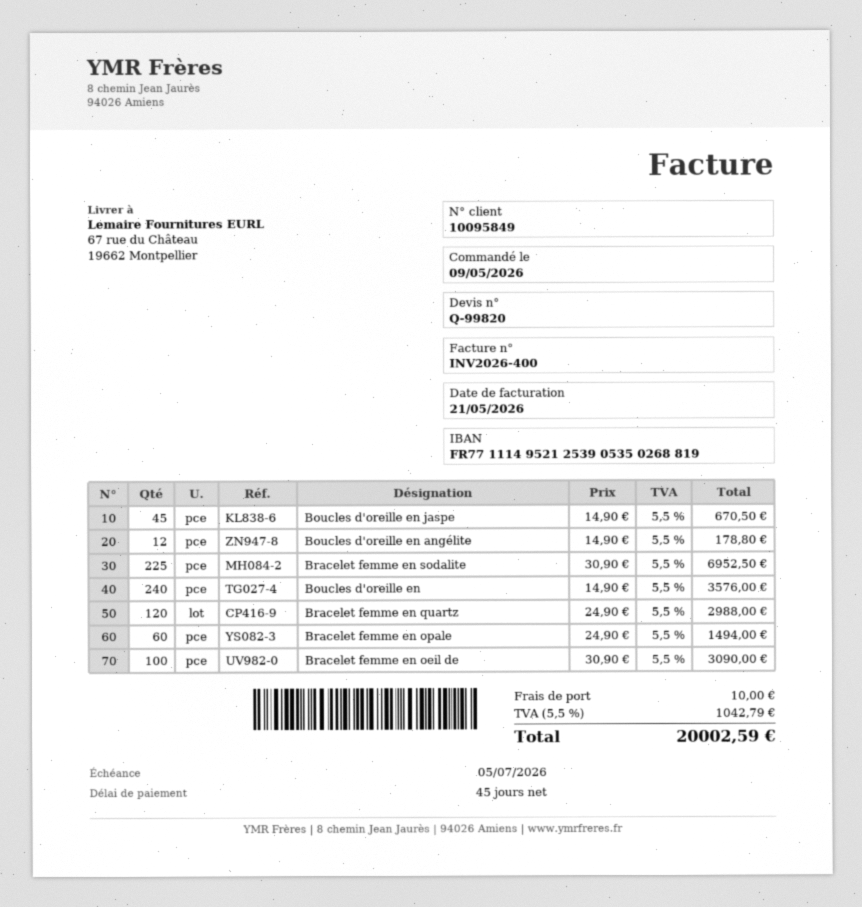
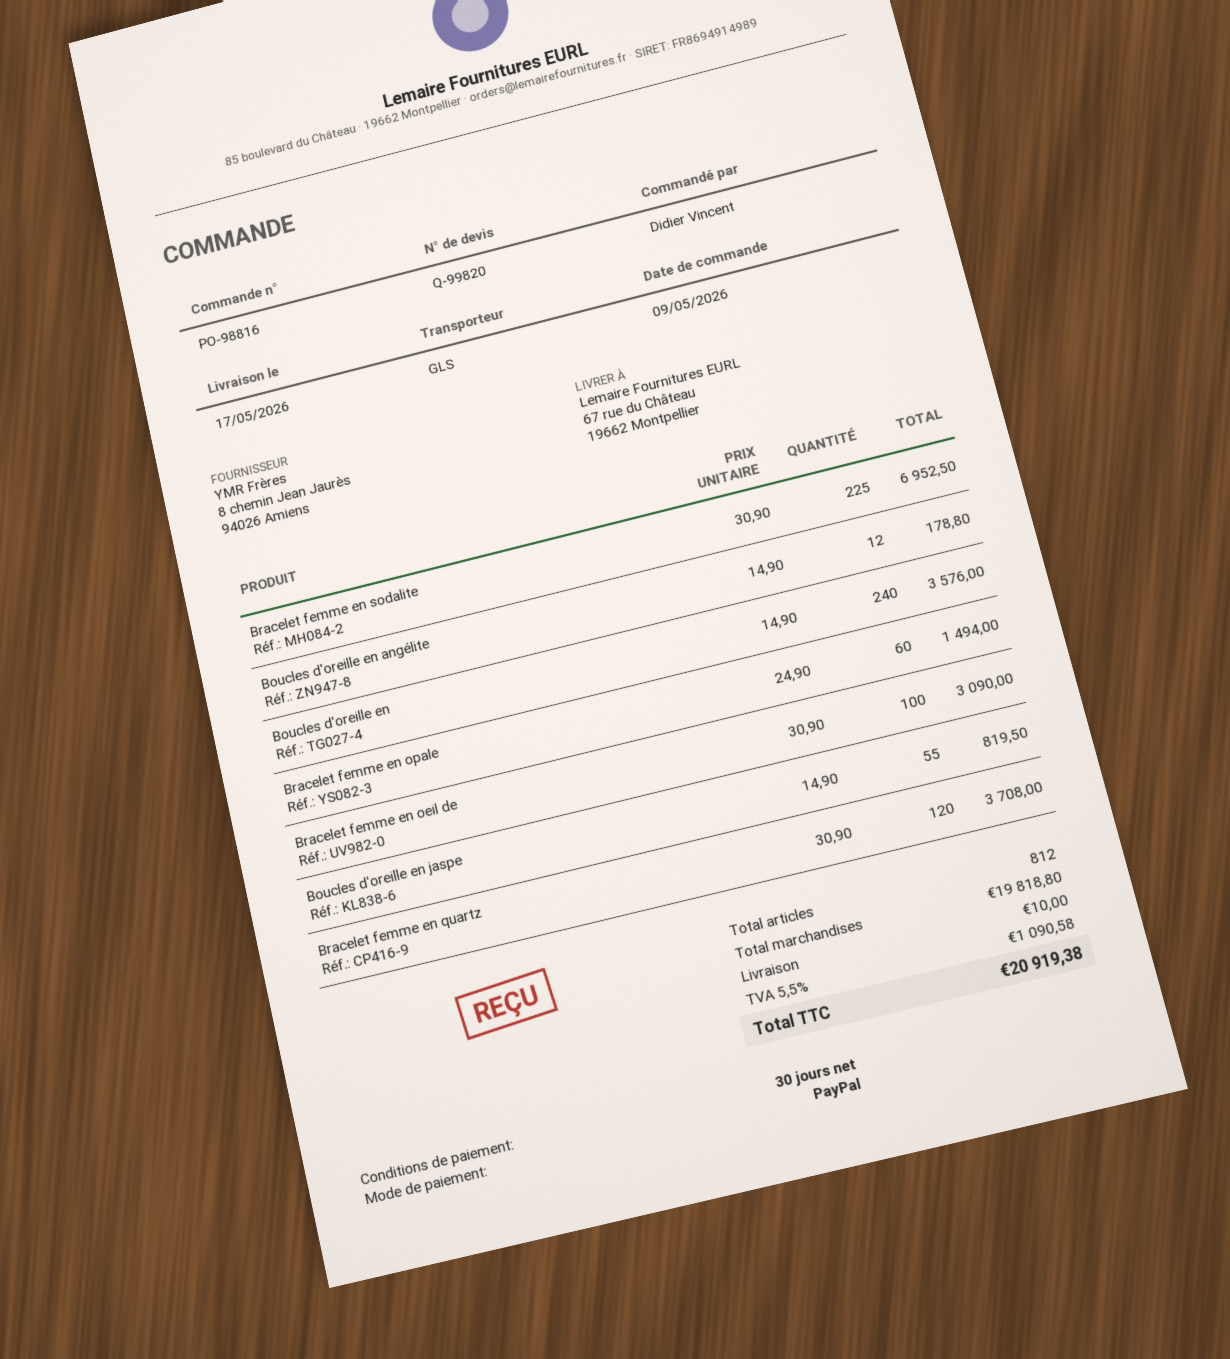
payment terms: 45 days -> 30 days
Boucles d'oreille en jaspe: 45 x 14.90 = 670.50 -> 55 x 14.90 = 819.50
Bracelet femme en quartz: 120 x 24.90 = 2988.00 -> 120 x 30.90 = 3708.00
tax: 5.5% = 1042.79 -> 5.5% = 1090.58
total: 20002.59 -> 20919.38

